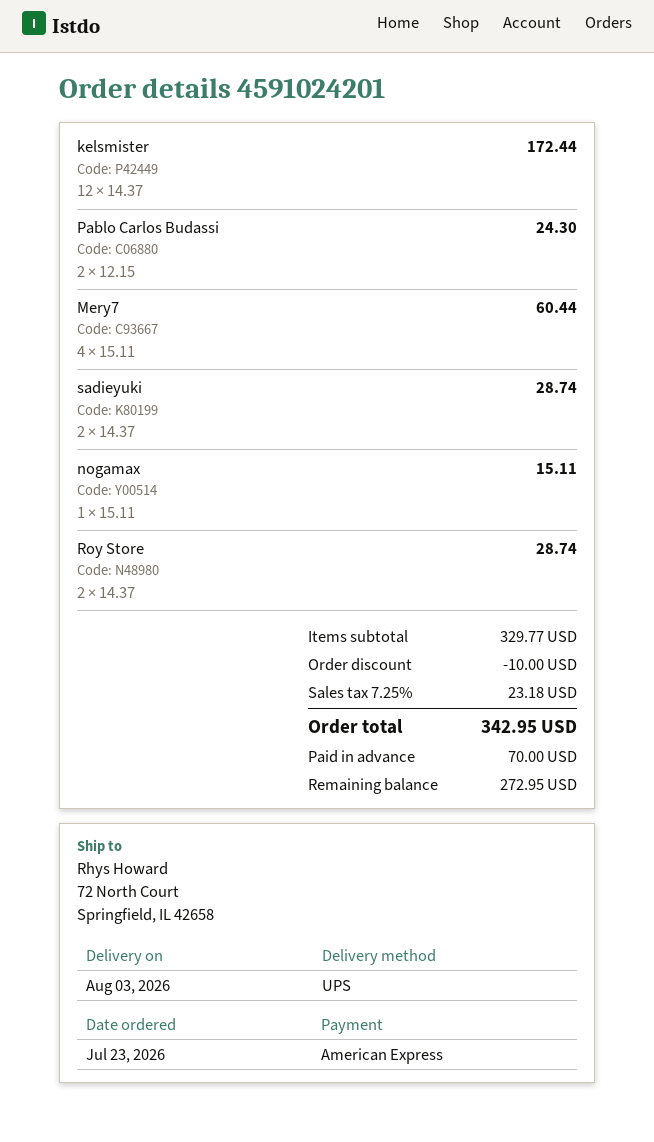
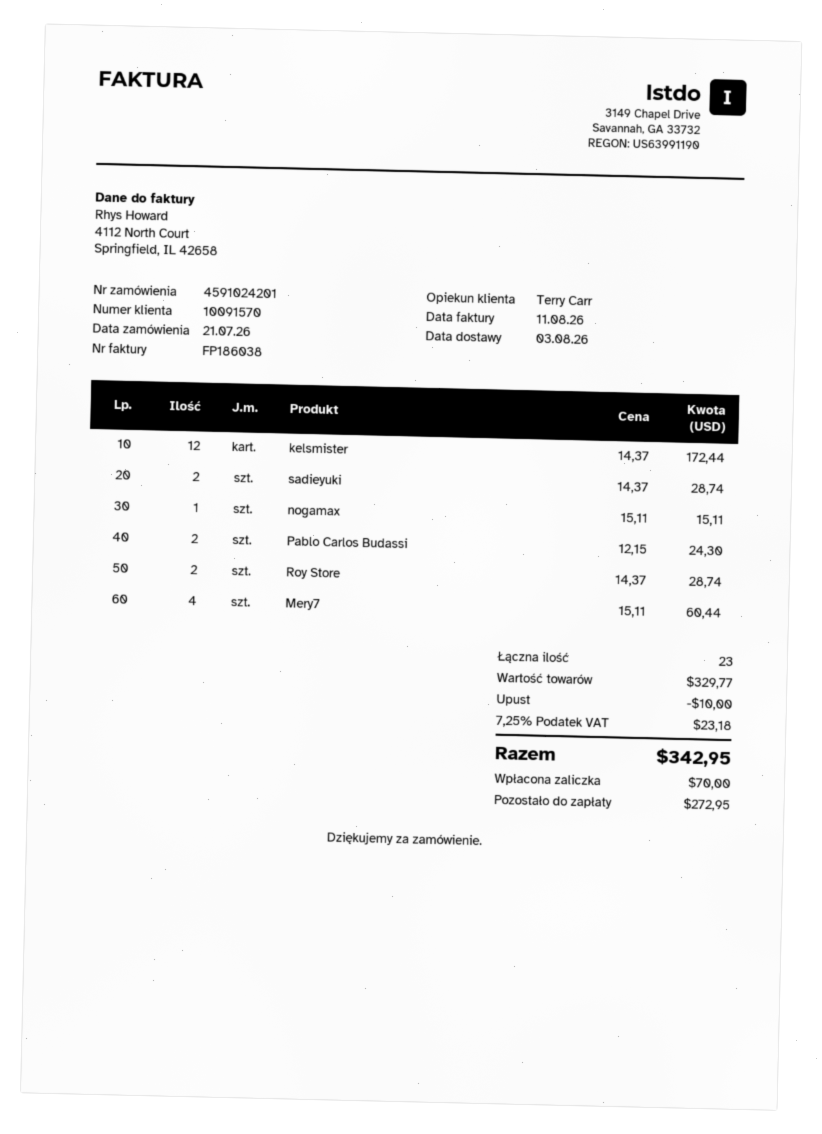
order date: 2026-07-23 -> 2026-07-21

